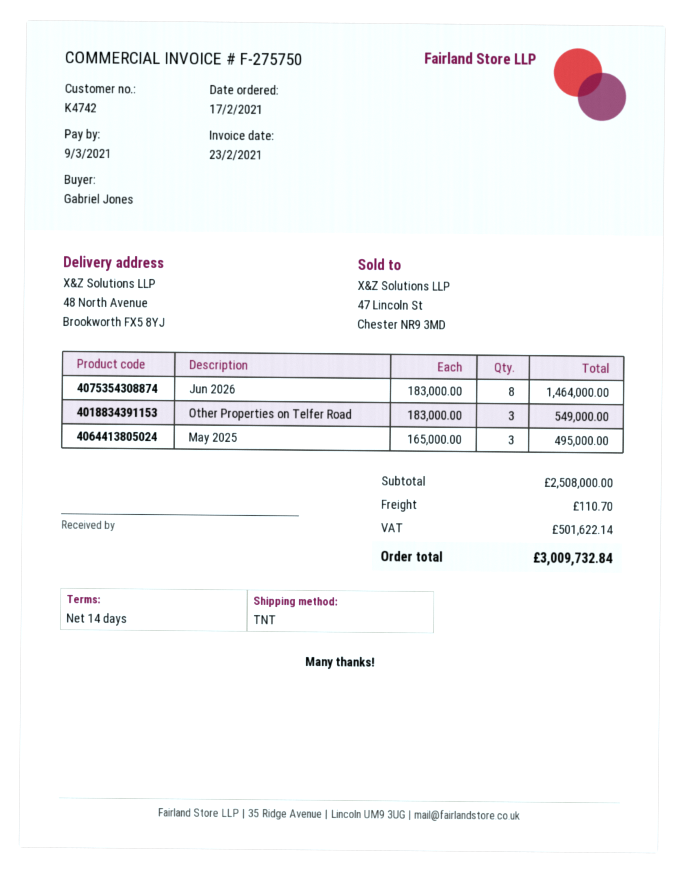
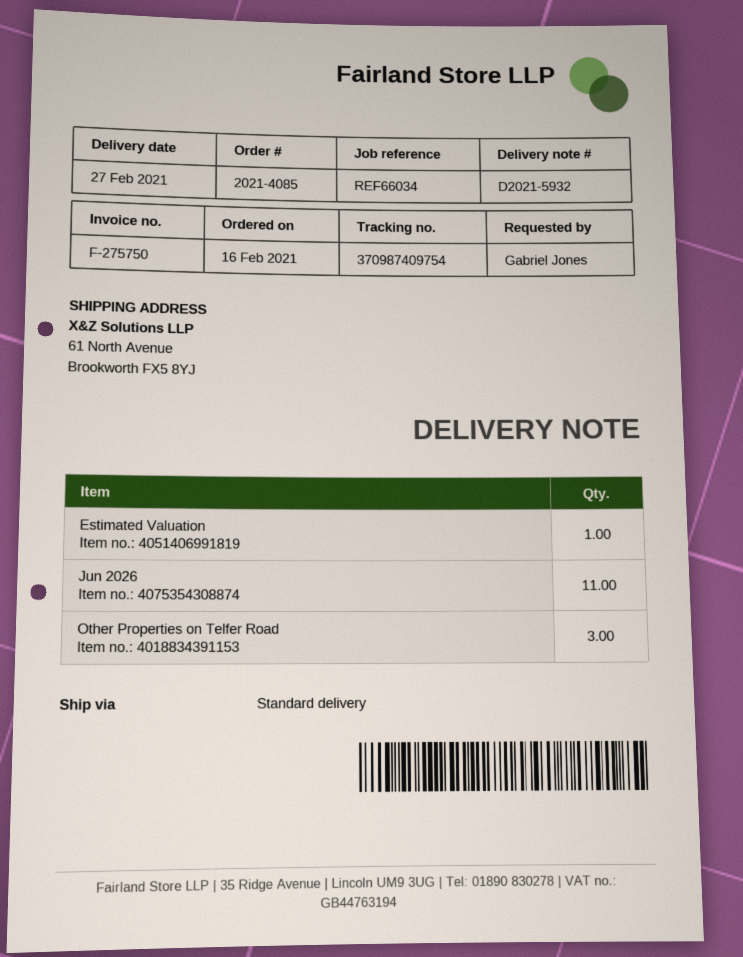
order date: 2021-02-17 -> 2021-02-16
shipping method: TNT -> standard
ship to: 48 North Avenue, Brookworth FX5 8YJ -> 61 North Avenue, Brookworth FX5 8YJ
Jun 2026: 8 -> 11
May 2025: 3 -> none
Estimated Valuation: none -> 1

